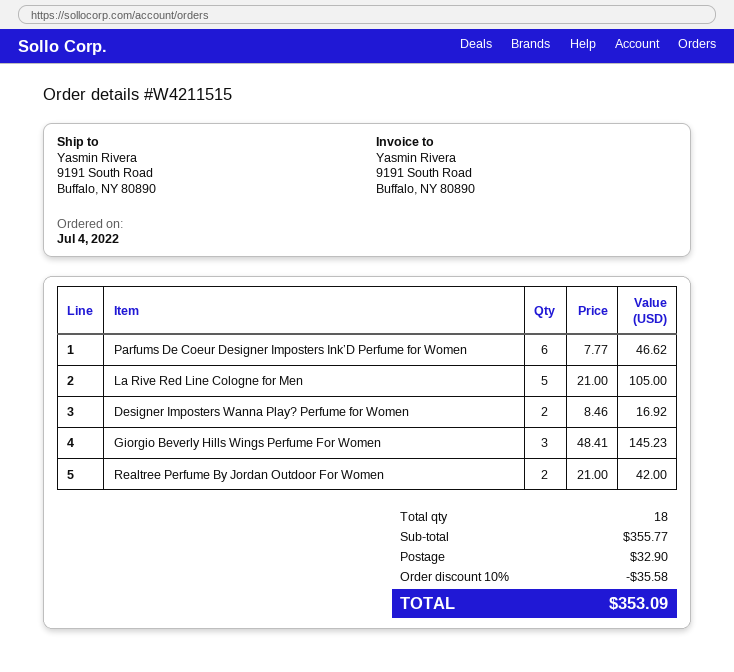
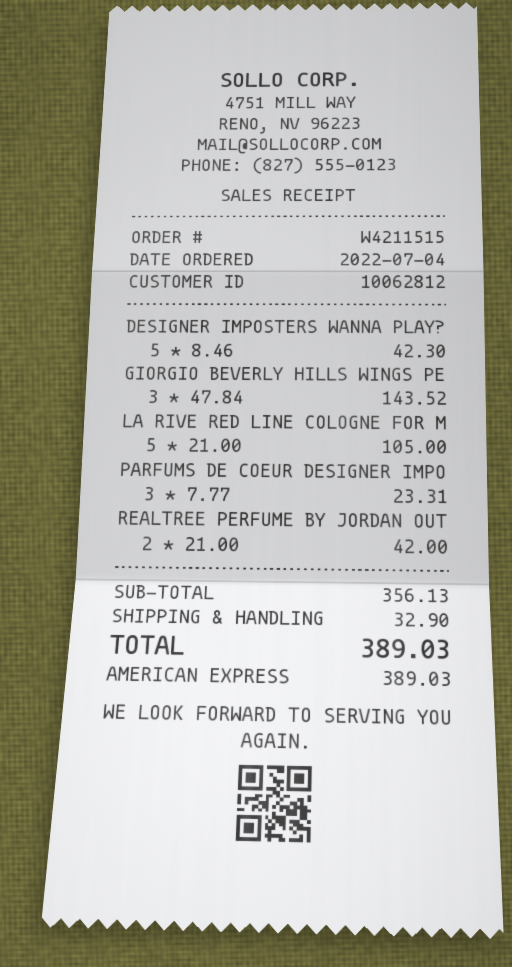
Parfums De Coeur Designer Imposters Ink’D Perfume for Women: 6 x 7.77 = 46.62 -> 3 x 7.77 = 23.31
Designer Imposters Wanna Play? Perfume for Women: 2 x 8.46 = 16.92 -> 5 x 8.46 = 42.30
Giorgio Beverly Hills Wings Perfume For Women: 3 x 48.41 = 145.23 -> 3 x 47.84 = 143.52
subtotal: 355.77 -> 356.13
discount: 10% = 35.58 -> none
total: 353.09 -> 389.03

